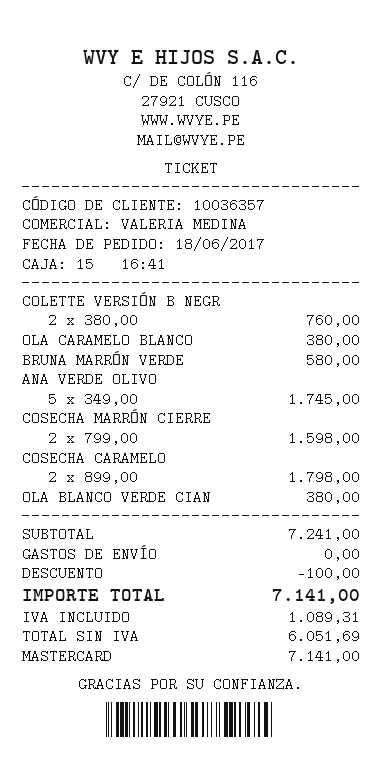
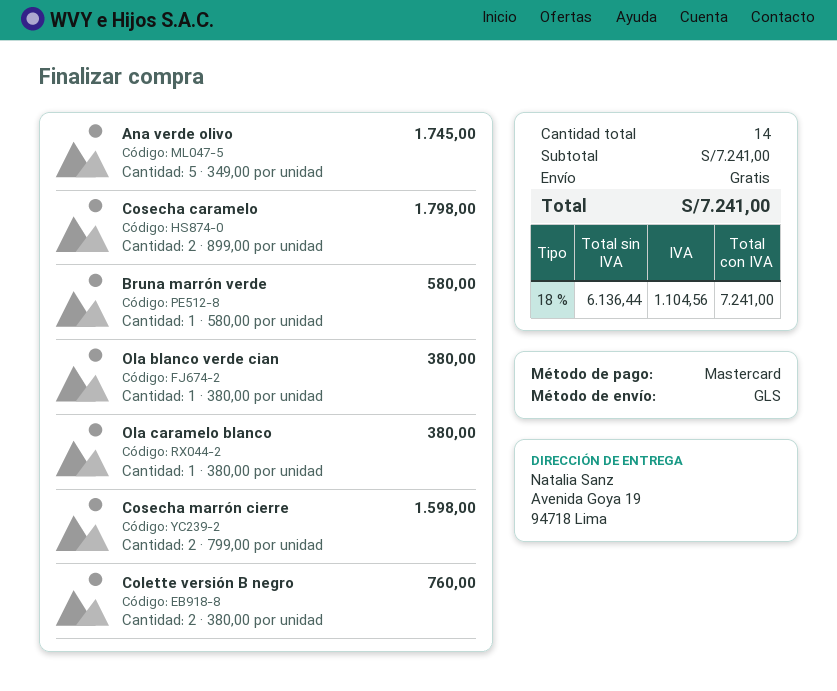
discount: 100.00 -> none
net: 6051.69 -> 6136.44
tax: 1089.31 -> 1104.56
total: 7141.00 -> 7241.00

